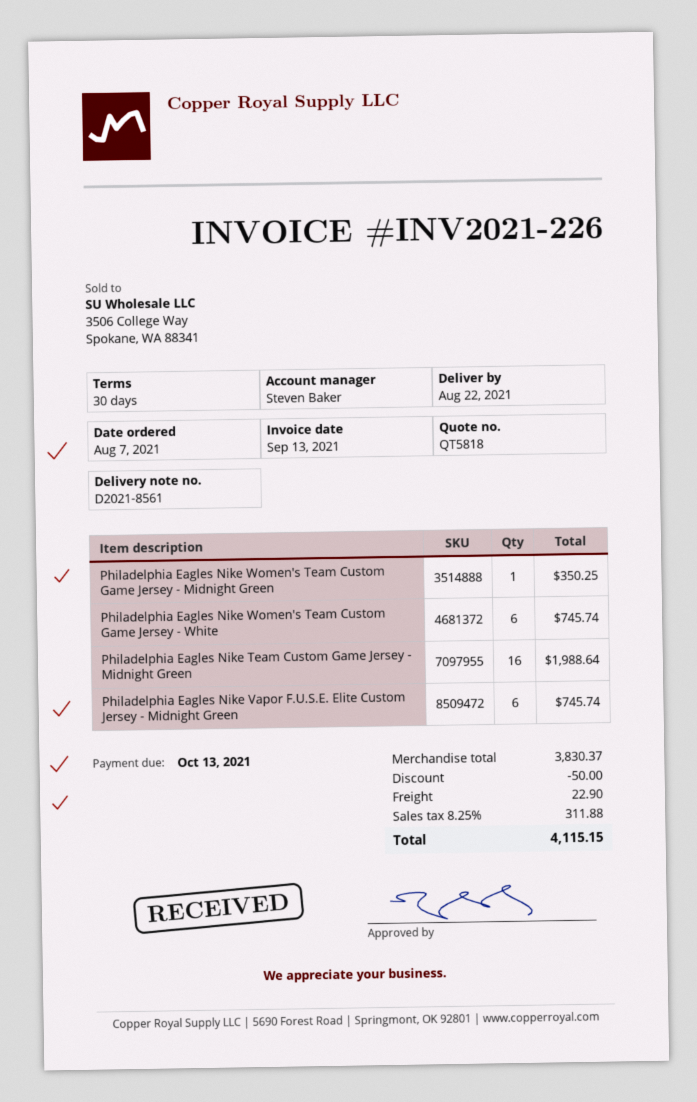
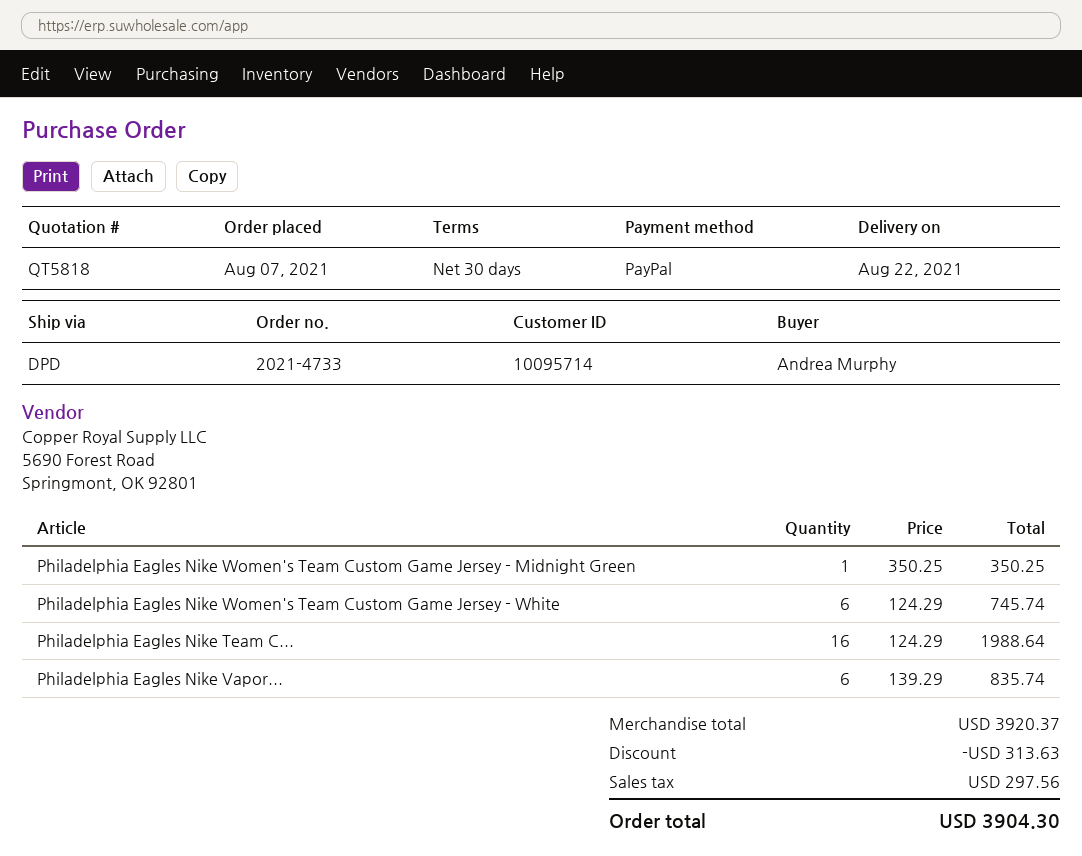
Philadelphia Eagles Nike Vapor F.U.S.E. Elite Custom Jersey - Midnight Green: 6 for 745.74 -> 6 for 835.74
subtotal: 3830.37 -> 3920.37
discount: 50.00 -> 313.63
shipping: 22.90 -> none
tax: 311.88 -> 297.56
total: 4115.15 -> 3904.30

